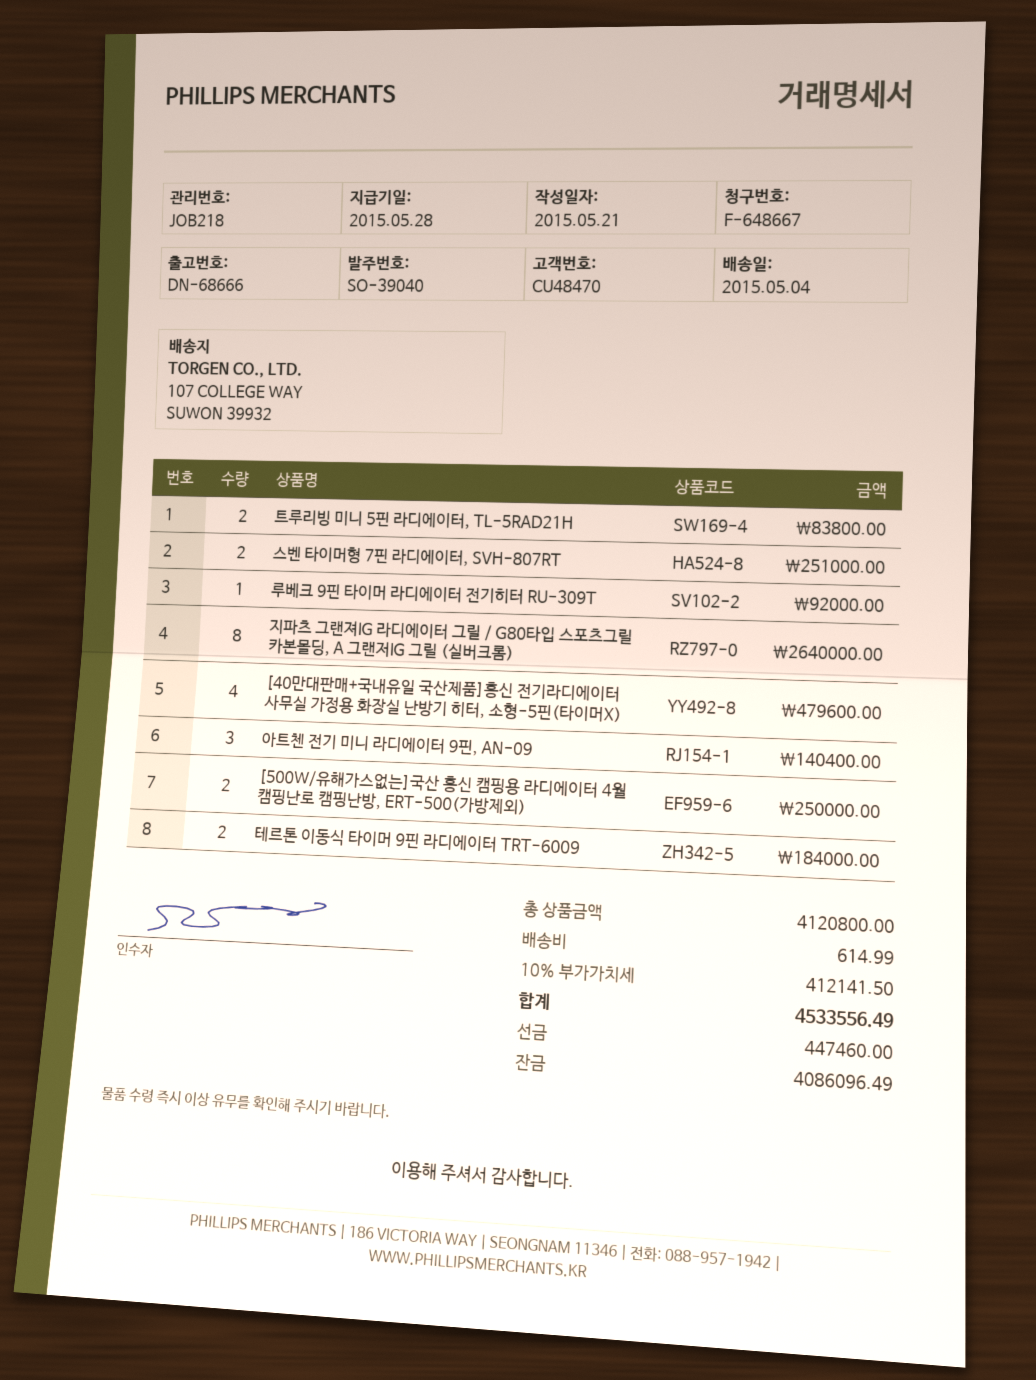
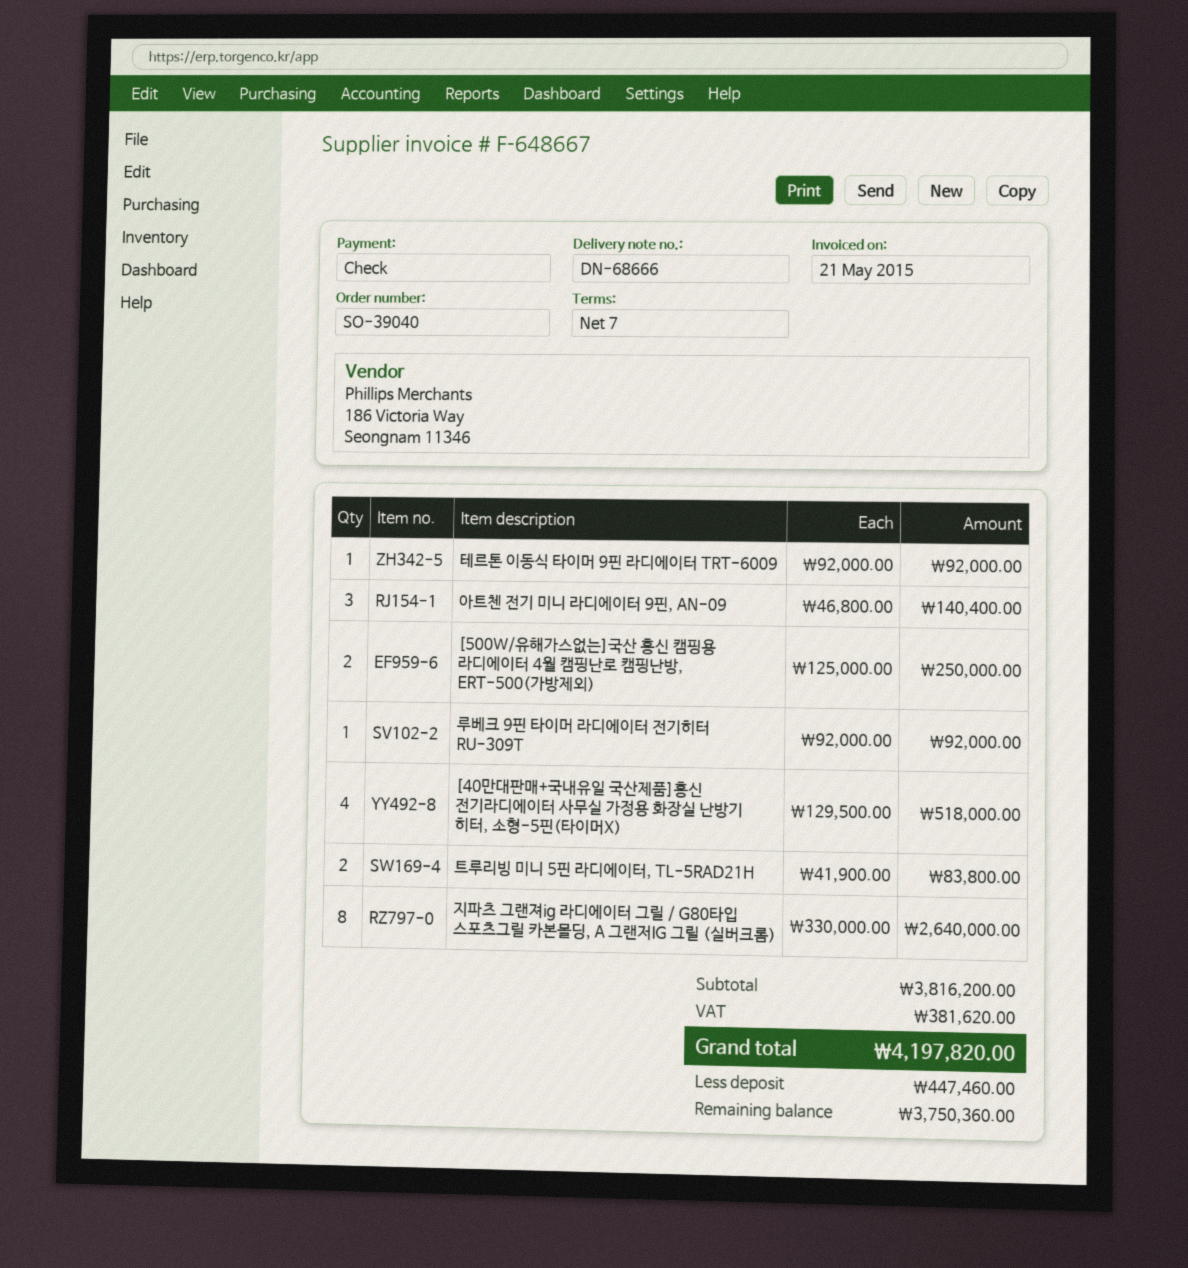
스벤 타이머형 7핀 라디에이터, SVH-807RT: 2 for 251000.00 -> none
[40만대판매+국내유일 국산제품]흥신 전기라디에이터 사무실 가정용 화장실 난방기 히터, 소형-5핀(타이머X): 4 for 479600.00 -> 4 for 518000.00
테르톤 이동식 타이머 9핀 라디에이터 TRT-6009: 2 for 184000.00 -> 1 for 92000.00
subtotal: 4120800.00 -> 3816200.00
shipping: 614.99 -> none
tax: 412141.50 -> 381620.00
total: 4533556.49 -> 4197820.00
balance: 4086096.49 -> 3750360.00

